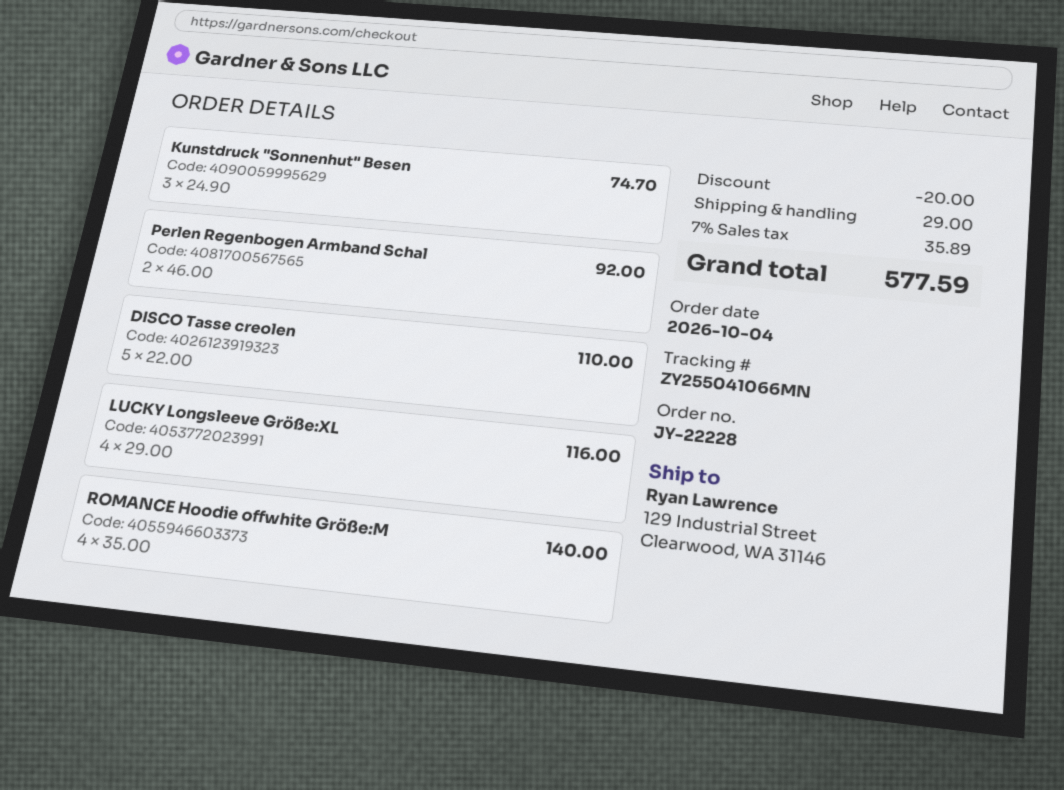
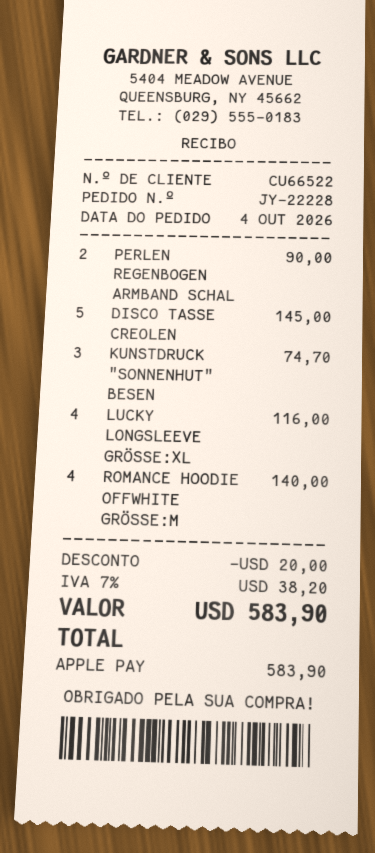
Perlen Regenbogen Armband Schal: 2 for 92.00 -> 2 for 90.00
DISCO Tasse creolen: 5 for 110.00 -> 5 for 145.00
shipping: 29.00 -> none
tax: 7% = 35.89 -> 7% = 38.20
total: 577.59 -> 583.90

